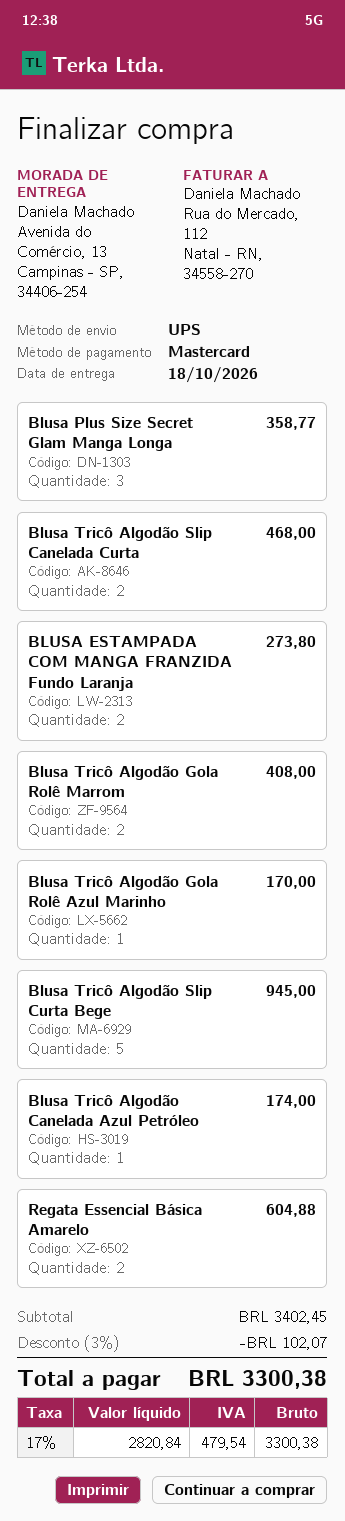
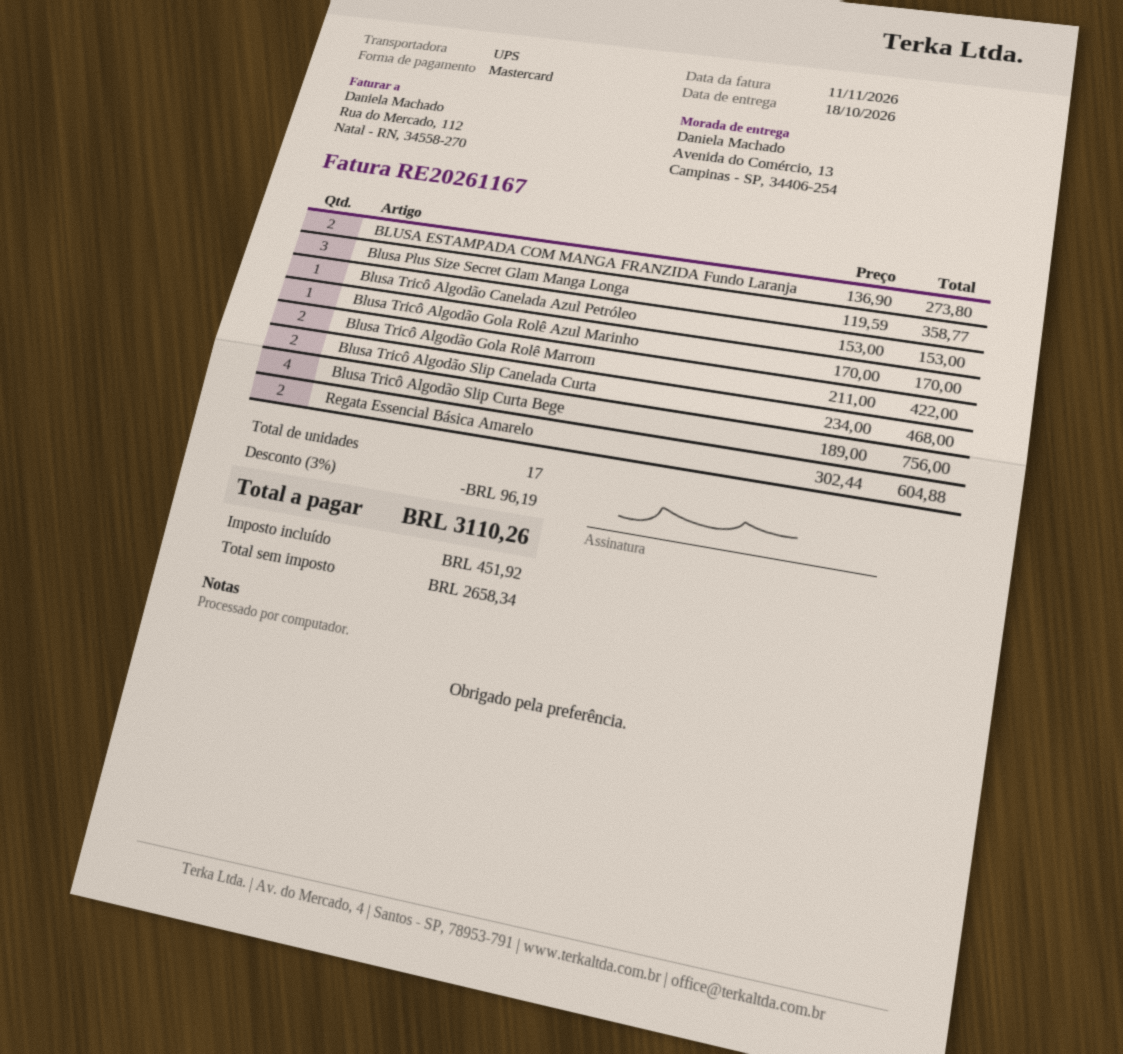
Blusa Tricô Algodão Gola Rolê Marrom: 2 for 408.00 -> 2 for 422.00
Blusa Tricô Algodão Slip Curta Bege: 5 for 945.00 -> 4 for 756.00
Blusa Tricô Algodão Canelada Azul Petróleo: 1 for 174.00 -> 1 for 153.00
discount: 3% = 102.07 -> 3% = 96.19
net: 2820.84 -> 2658.34
tax: 479.54 -> 451.92
total: 3300.38 -> 3110.26

